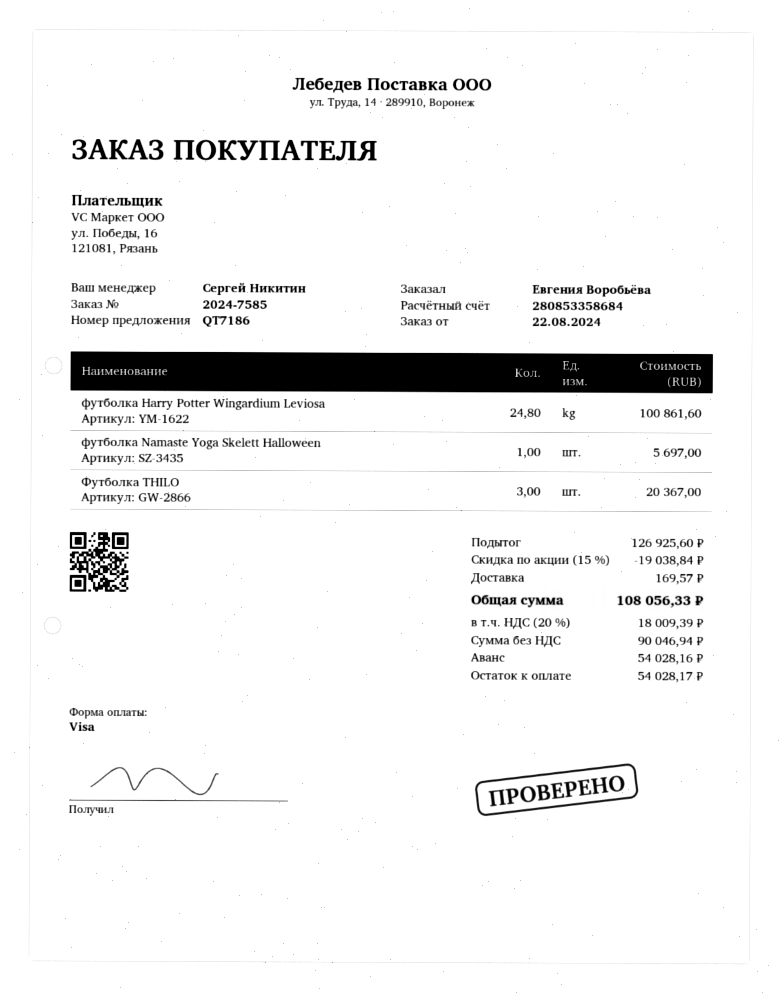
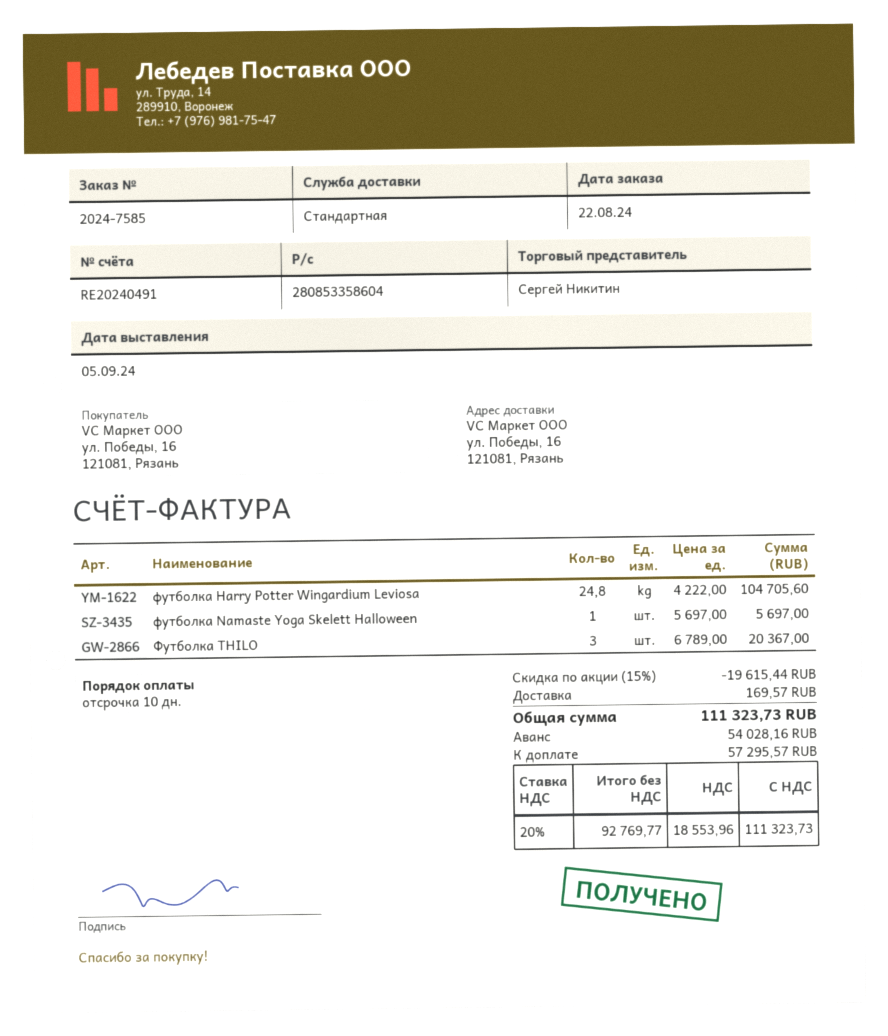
bank account: 280853358684 -> 280853358604
футболка Harry Potter Wingardium Leviosa: 24.8 for 100861.60 -> 24.8 for 104705.60
discount: 15% = 19038.84 -> 15% = 19615.44
net: 90046.94 -> 92769.77
tax: 20% = 18009.39 -> 20% = 18553.96
total: 108056.33 -> 111323.73
balance: 54028.17 -> 57295.57

